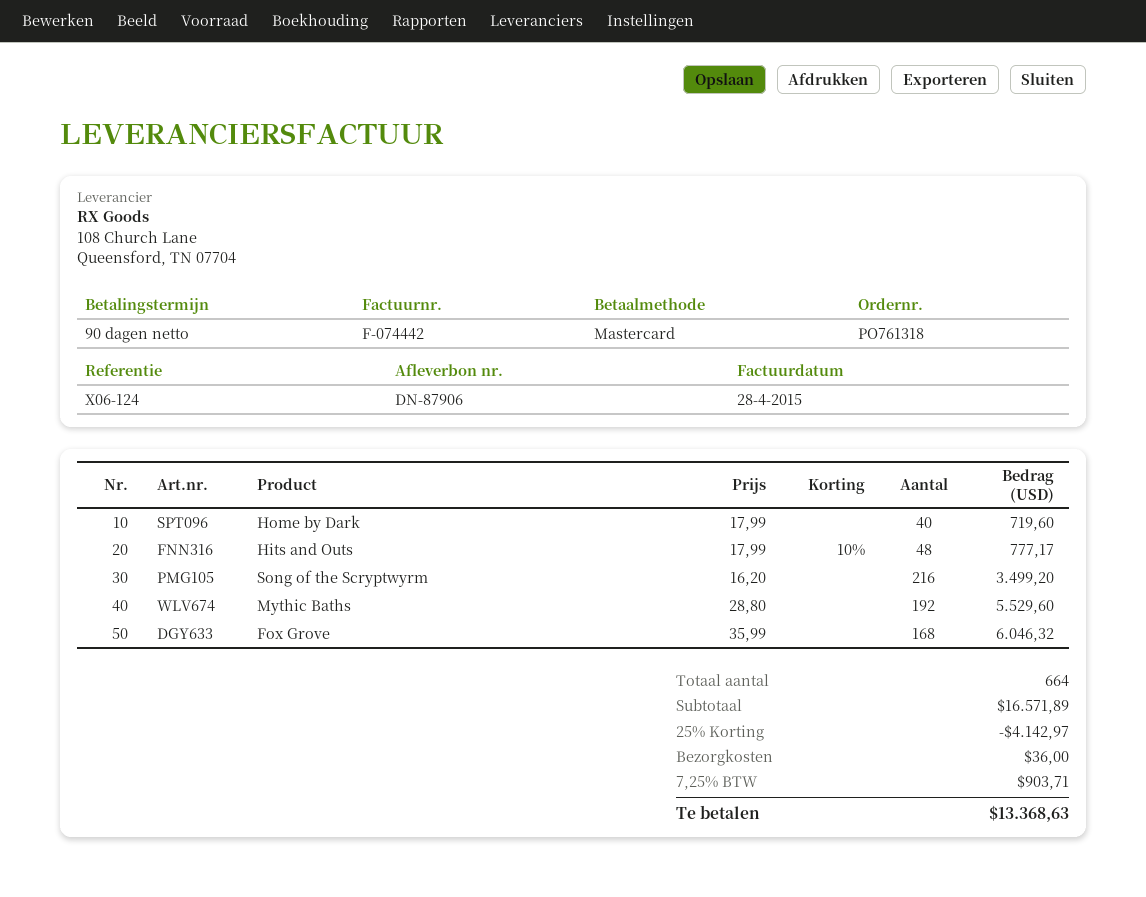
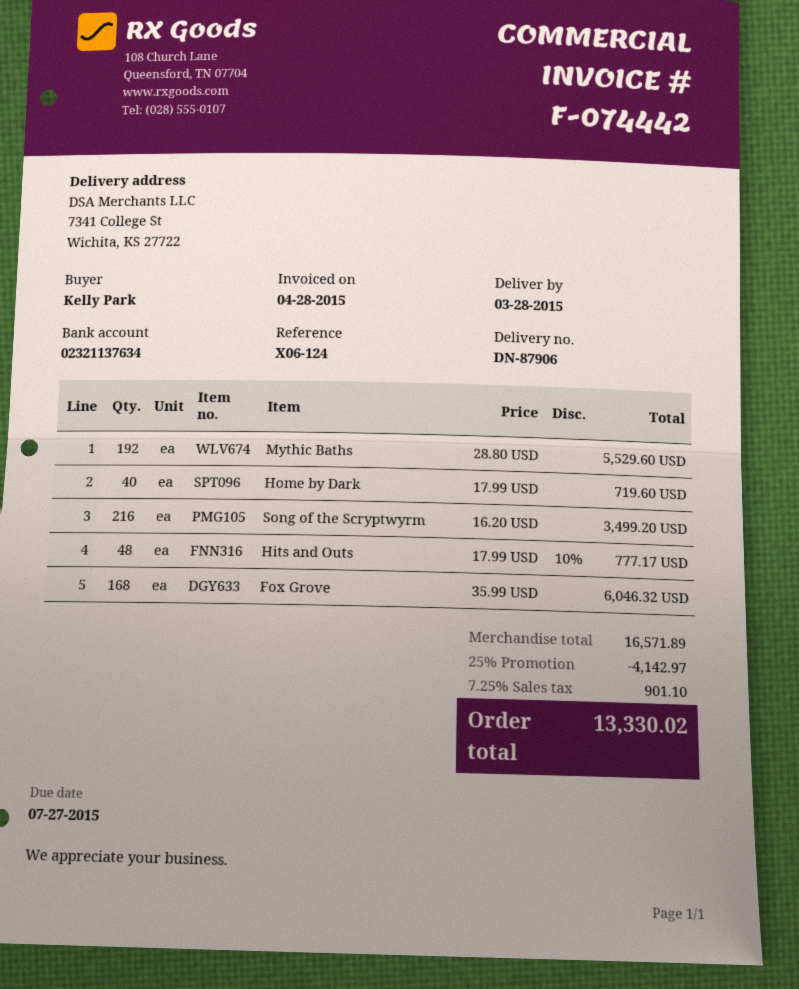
shipping: 36.00 -> none
tax: 7.25% = 903.71 -> 7.25% = 901.10
total: 13368.63 -> 13330.02

